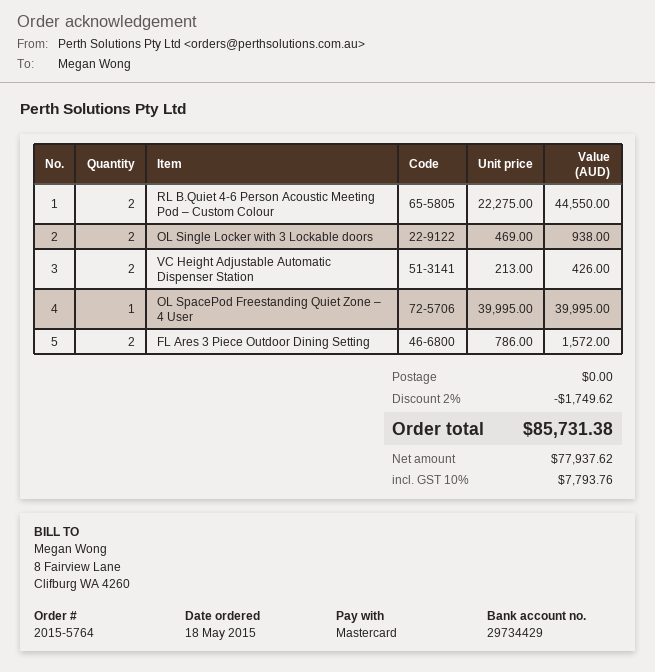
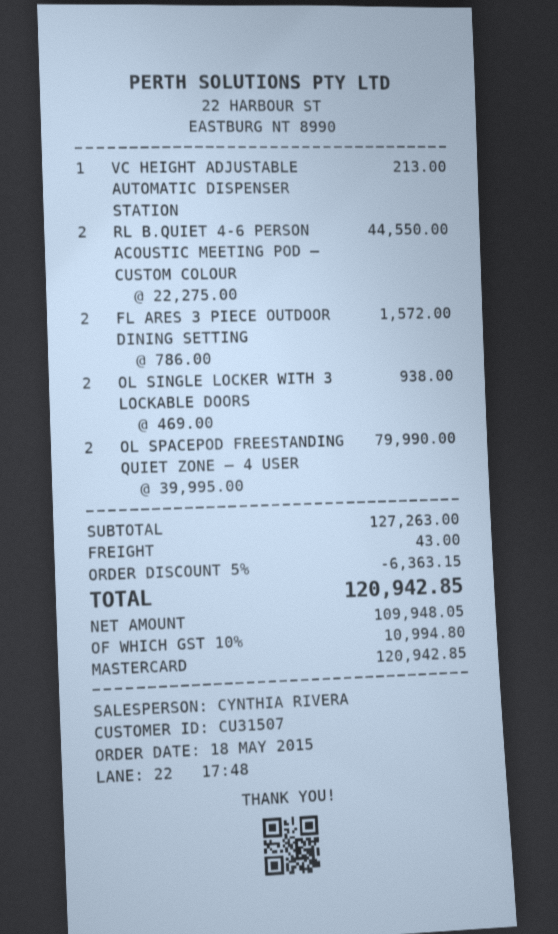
VC Height Adjustable Automatic Dispenser Station: 2 x 213.00 = 426.00 -> 1 x 213.00 = 213.00
OL SpacePod Freestanding Quiet Zone – 4 User: 1 x 39995.00 = 39995.00 -> 2 x 39995.00 = 79990.00
discount: 2% = 1749.62 -> 5% = 6363.15
shipping: 0.00 -> 43.00
net: 77937.62 -> 109948.05
tax: 10% = 7793.76 -> 10% = 10994.80
total: 85731.38 -> 120942.85

